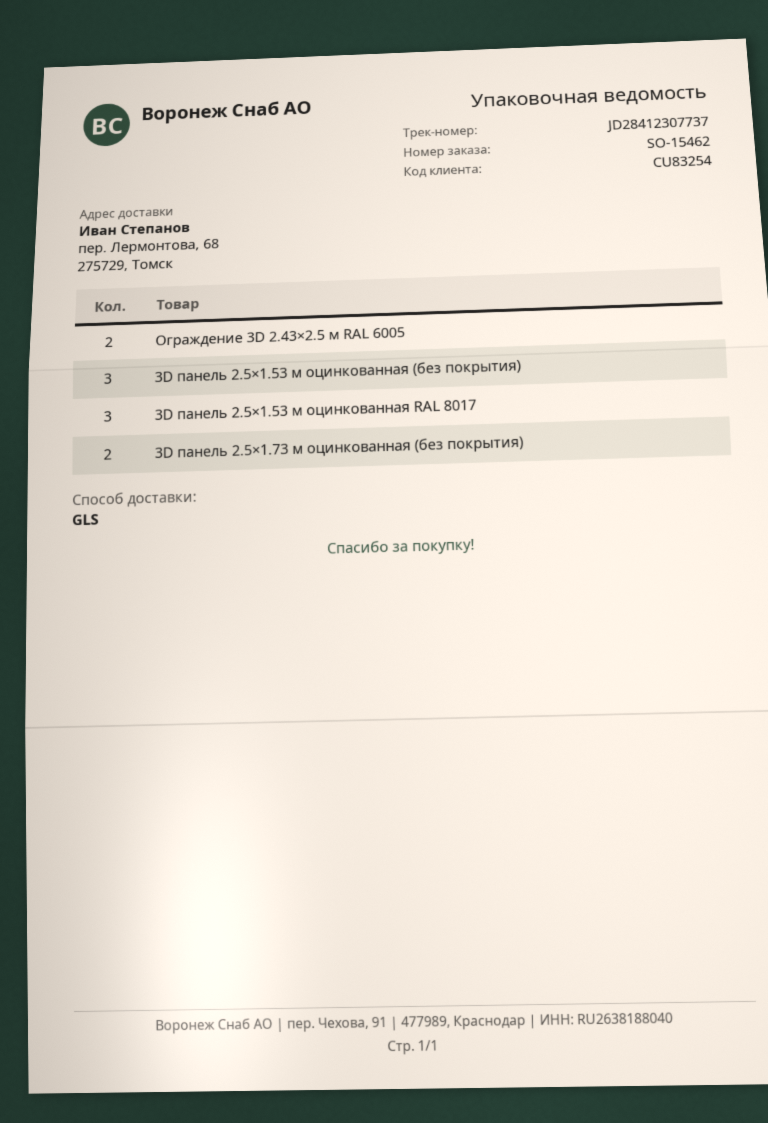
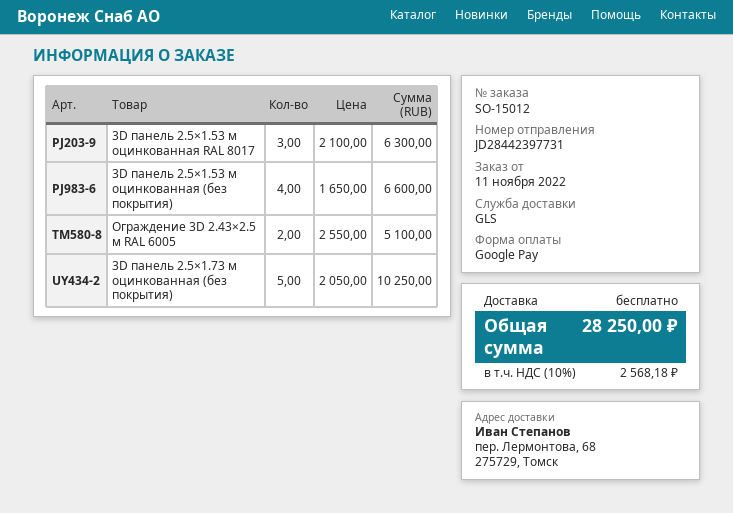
order number: SO-15462 -> SO-15012
tracking number: JD28412307737 -> JD28442397731
3D панель 2.5×1.53 м оцинкованная (без покрытия): 3 -> 4
3D панель 2.5×1.73 м оцинкованная (без покрытия): 2 -> 5

